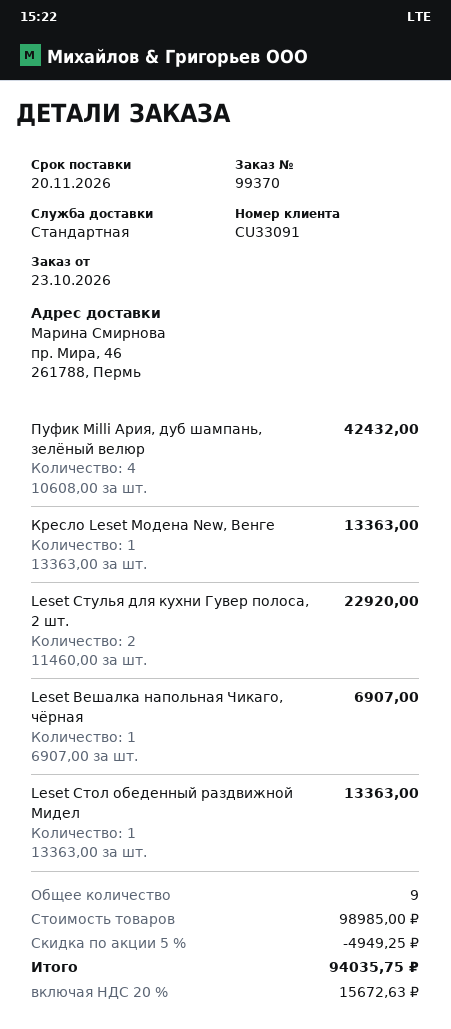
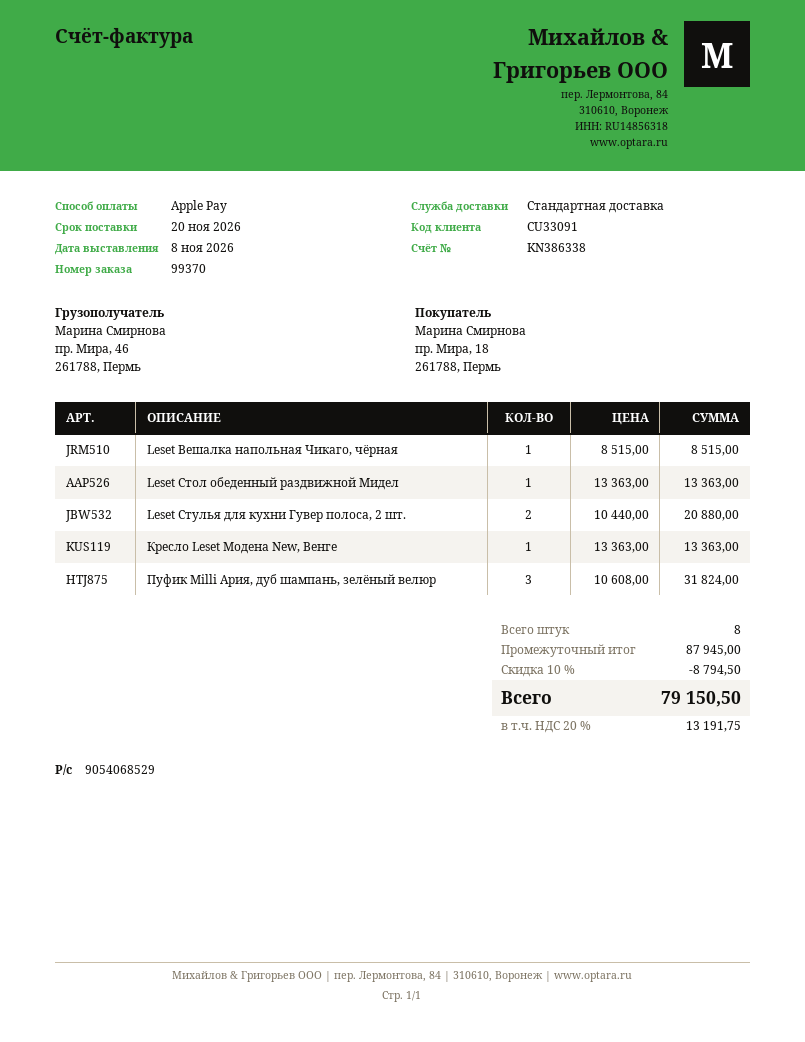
Пуфик Milli Ария, дуб шампань, зелёный велюр: 4 x 10608.00 = 42432.00 -> 3 x 10608.00 = 31824.00
Leset Стулья для кухни Гувер полоса, 2 шт.: 2 x 11460.00 = 22920.00 -> 2 x 10440.00 = 20880.00
Leset Вешалка напольная Чикаго, чёрная: 1 x 6907.00 = 6907.00 -> 1 x 8515.00 = 8515.00
total quantity: 9 -> 8
subtotal: 98985.00 -> 87945.00
discount: 5% = 4949.25 -> 10% = 8794.50
tax: 20% = 15672.63 -> 20% = 13191.75
total: 94035.75 -> 79150.50

